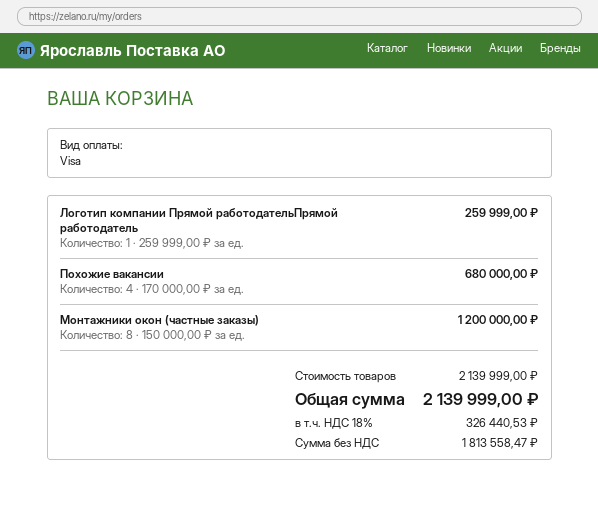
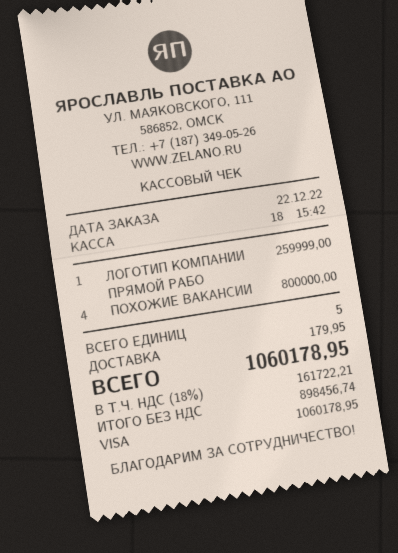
Похожие вакансии: 4 for 680000.00 -> 4 for 800000.00
Монтажники окон (частные заказы): 8 for 1200000.00 -> none
shipping: none -> 179.95
net: 1813558.47 -> 898456.74
tax: 18% = 326440.53 -> 18% = 161722.21
total: 2139999.00 -> 1060178.95

